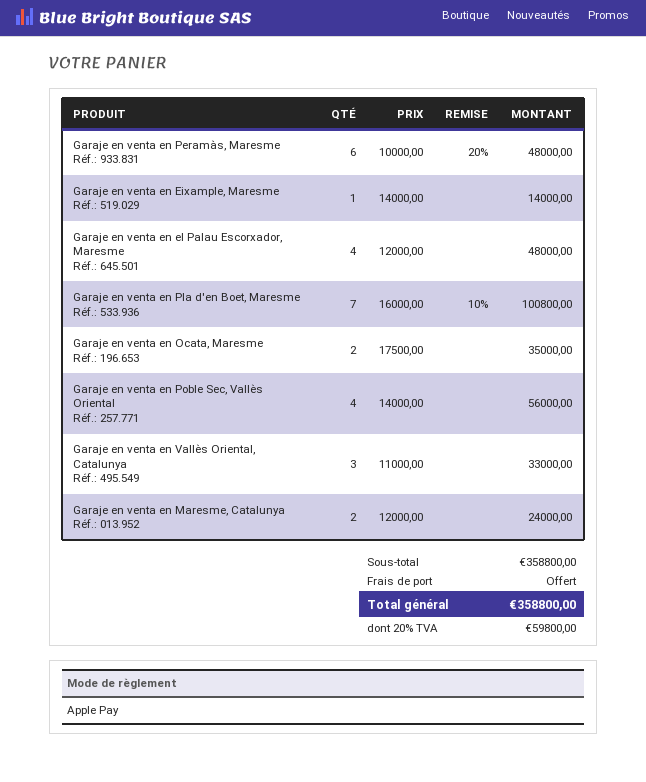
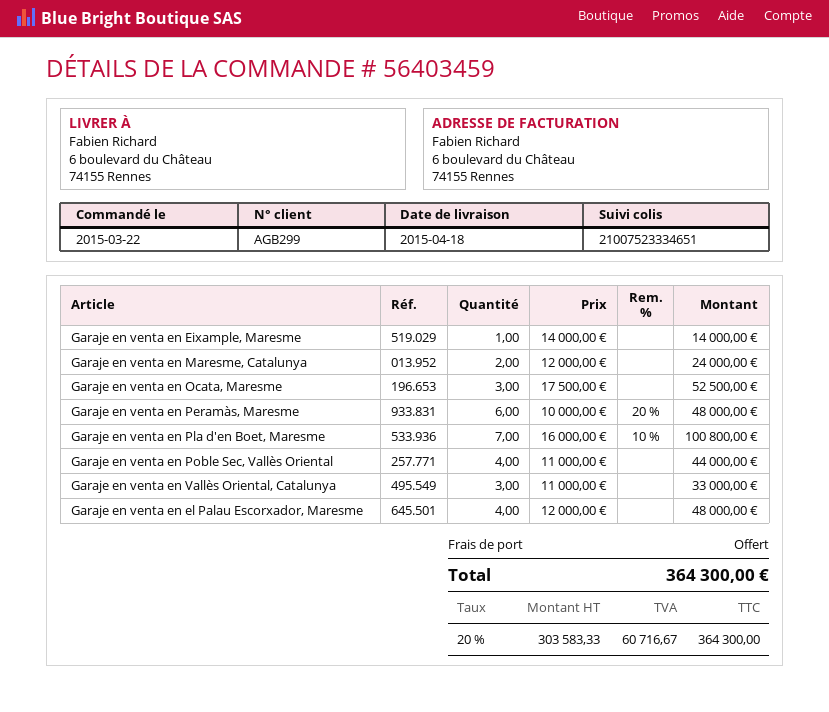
Garaje en venta en Ocata, Maresme: 2 x 17500.00 = 35000.00 -> 3 x 17500.00 = 52500.00
Garaje en venta en Poble Sec, Vallès Oriental: 4 x 14000.00 = 56000.00 -> 4 x 11000.00 = 44000.00
tax: 20% = 59800.00 -> 20% = 60716.67
total: 358800.00 -> 364300.00

